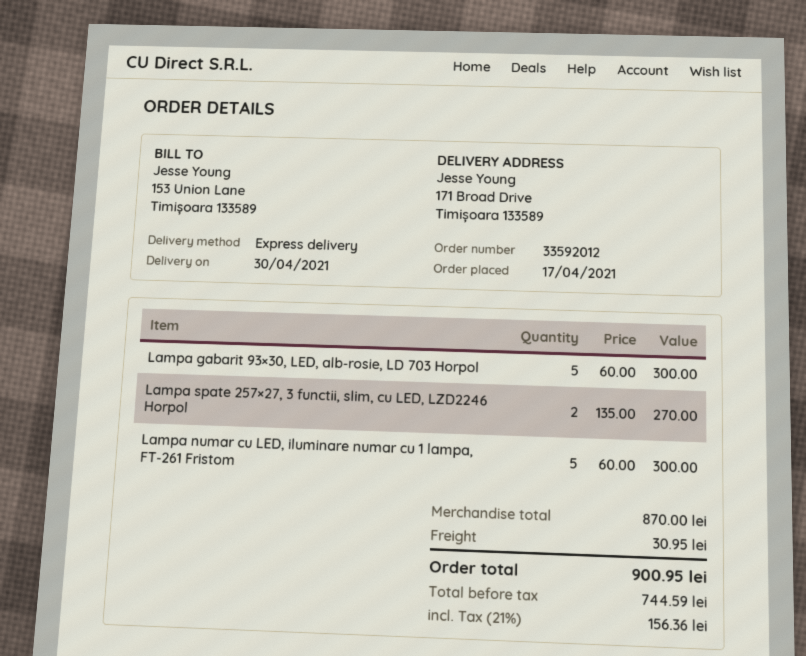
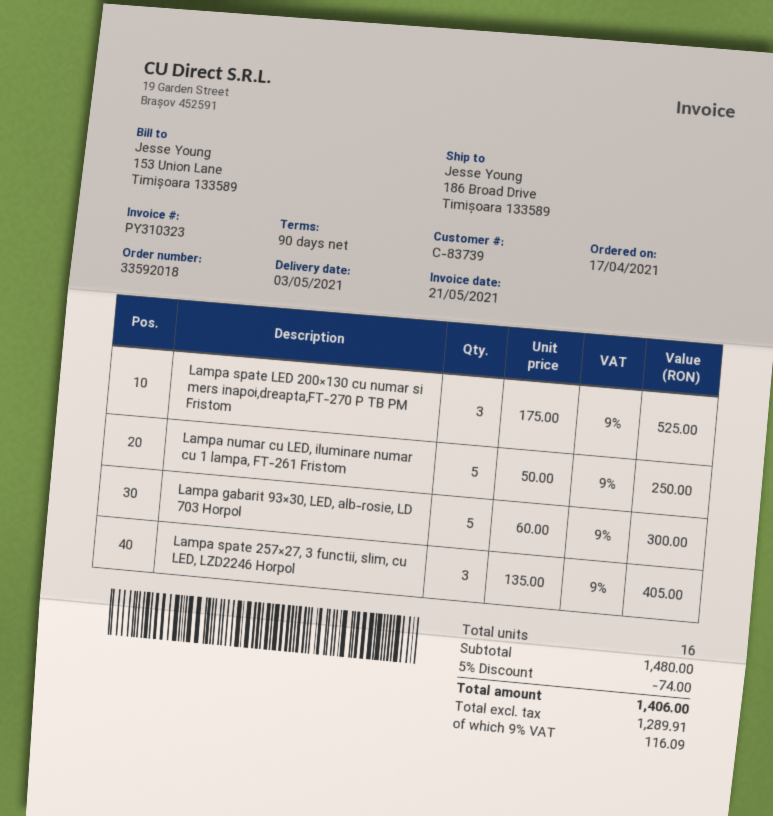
order number: 33592012 -> 33592018
delivery date: 2021-04-30 -> 2021-05-03
ship to: 171 Broad Drive, Timișoara 133589 -> 186 Broad Drive, Timișoara 133589
Lampa spate 257×27, 3 functii, slim, cu LED, LZD2246 Horpol: 2 x 135.00 = 270.00 -> 3 x 135.00 = 405.00
Lampa numar cu LED, iluminare numar cu 1 lampa, FT-261 Fristom: 5 x 60.00 = 300.00 -> 5 x 50.00 = 250.00
Lampa spate LED 200×130 cu numar si mers inapoi,dreapta,FT-270 P TB PM Fristom: none -> 3 x 175.00 = 525.00
subtotal: 870.00 -> 1480.00
discount: none -> 5% = 74.00
shipping: 30.95 -> none
net: 744.59 -> 1289.91
tax: 21% = 156.36 -> 9% = 116.09
total: 900.95 -> 1406.00

